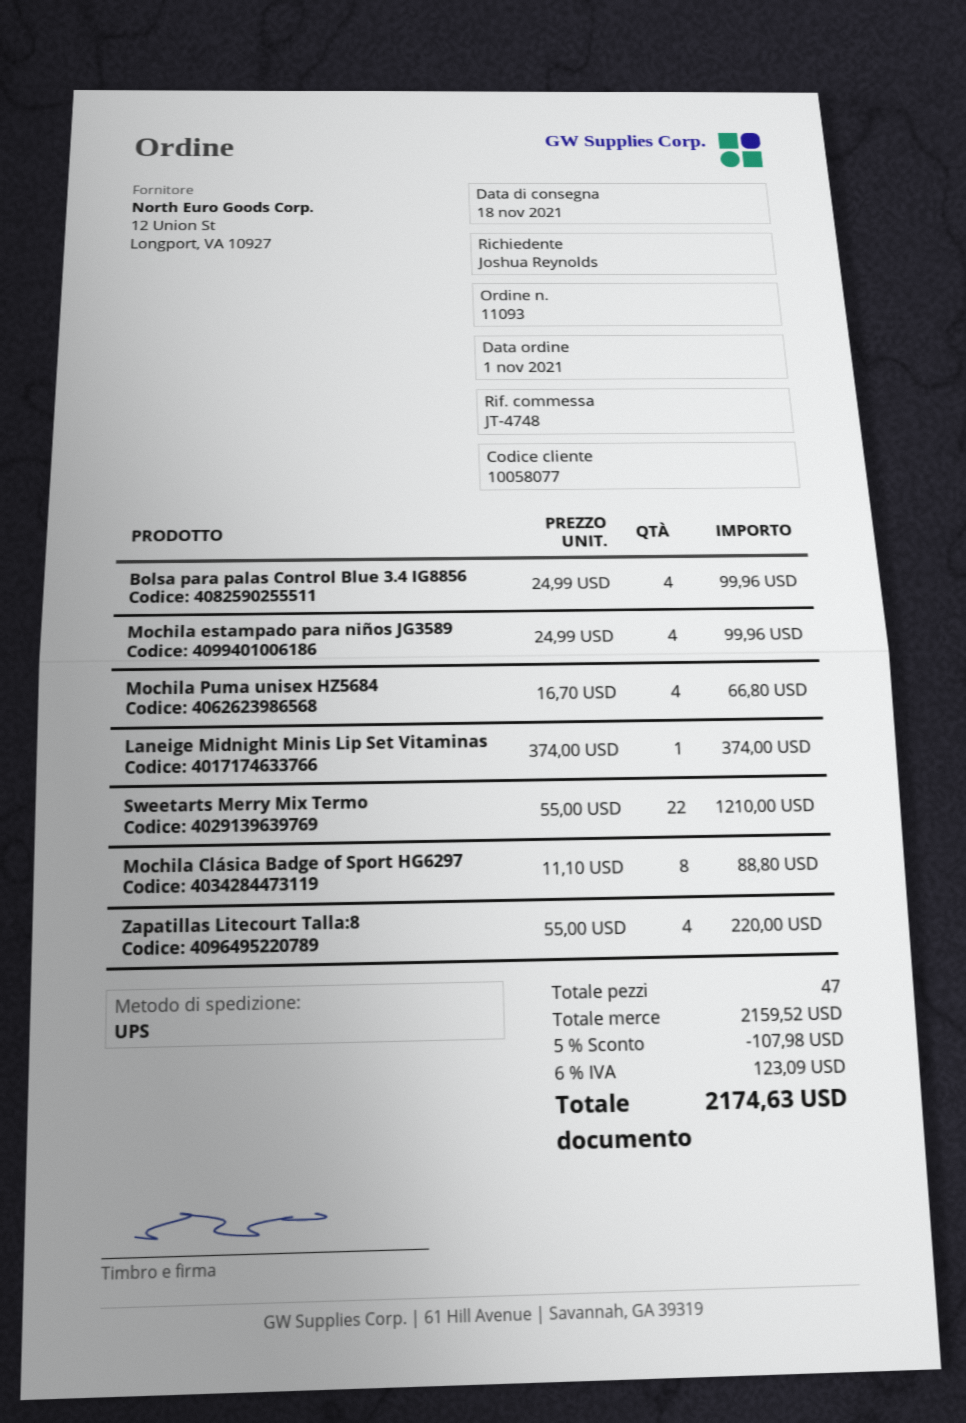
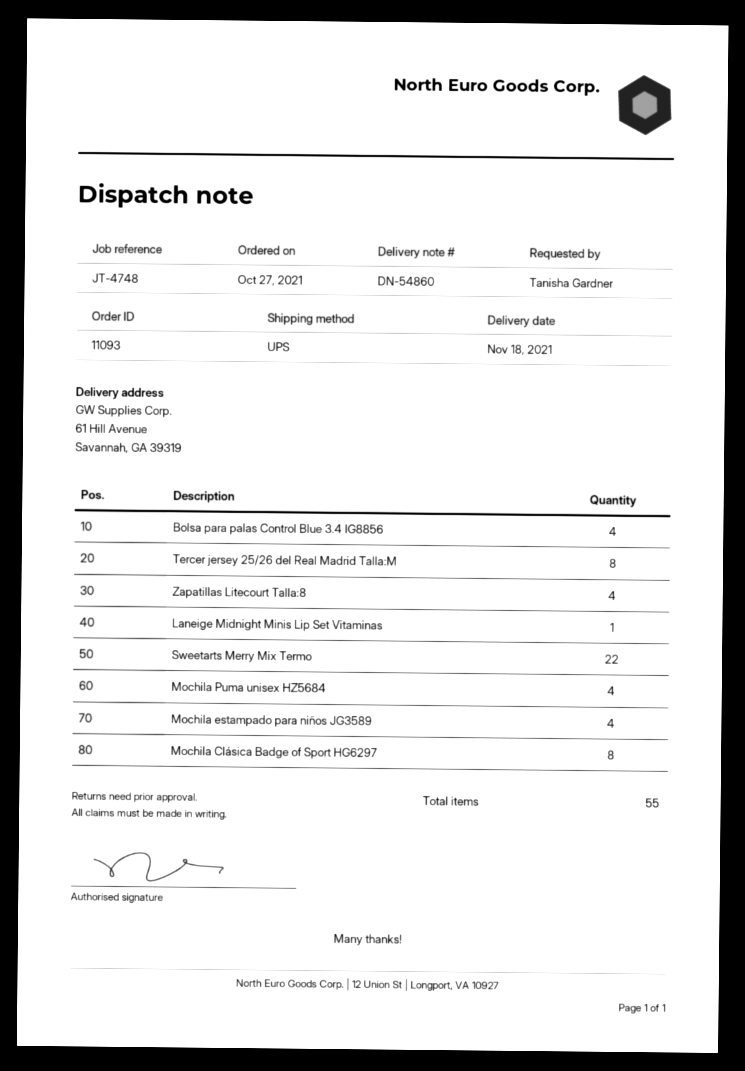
order date: 2021-11-01 -> 2021-10-27
ordered by: Joshua Reynolds -> Tanisha Gardner
Tercer jersey 25/26 del Real Madrid Talla:M: none -> 8
total quantity: 47 -> 55

